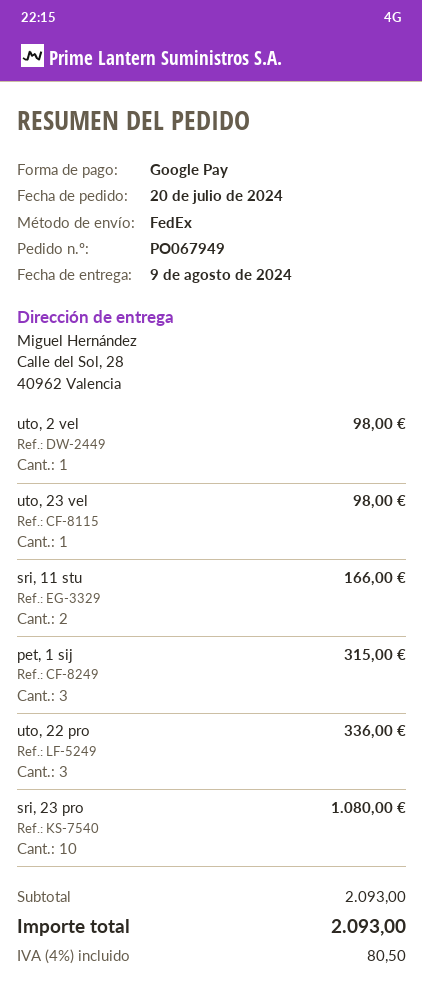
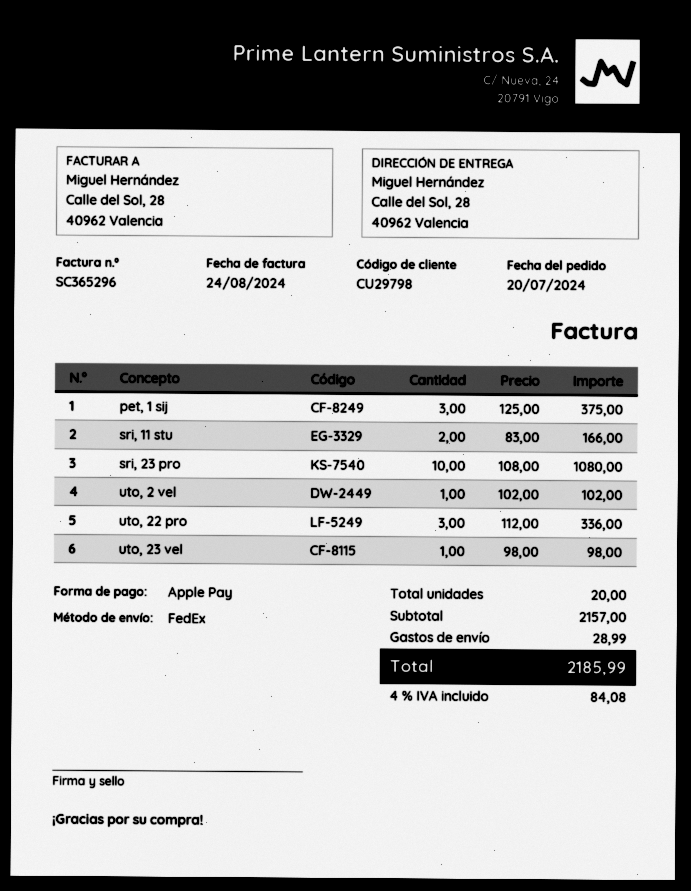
payment method: Google Pay -> Apple Pay
uto, 2 vel: 1 for 98.00 -> 1 for 102.00
pet, 1 sij: 3 for 315.00 -> 3 for 375.00
subtotal: 2093.00 -> 2157.00
shipping: none -> 28.99
tax: 4% = 80.50 -> 4% = 84.08
total: 2093.00 -> 2185.99

